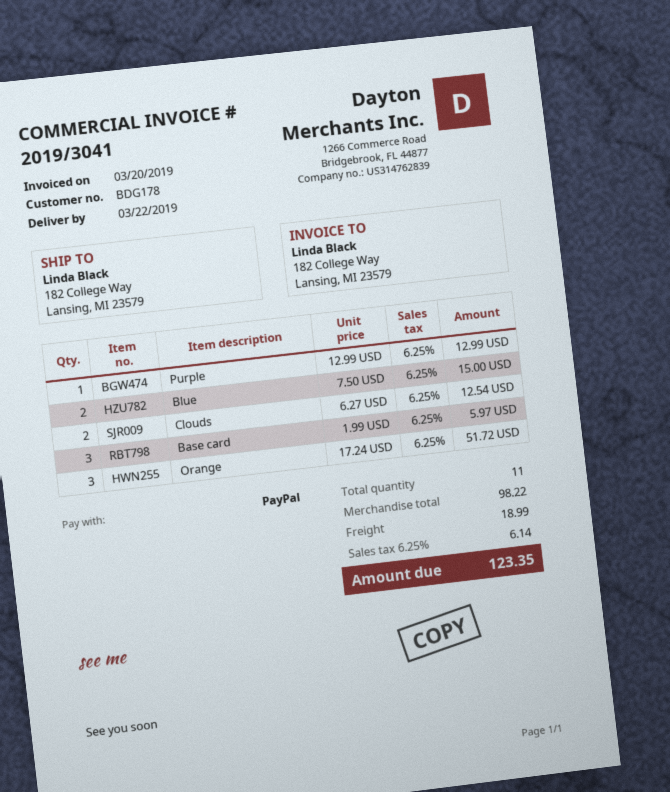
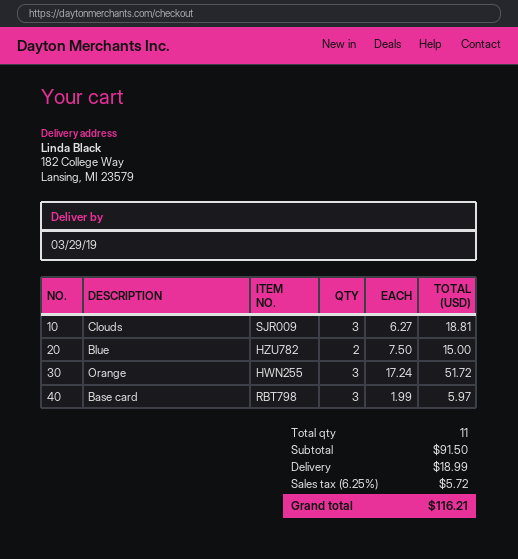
delivery date: 2019-03-22 -> 2019-03-29
Purple: 1 x 12.99 = 12.99 -> none
Clouds: 2 x 6.27 = 12.54 -> 3 x 6.27 = 18.81
subtotal: 98.22 -> 91.50
tax: 6.25% = 6.14 -> 6.25% = 5.72
total: 123.35 -> 116.21

